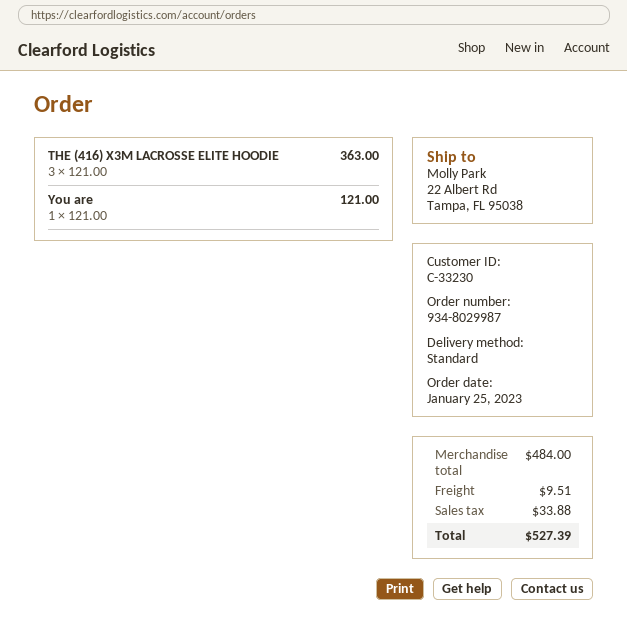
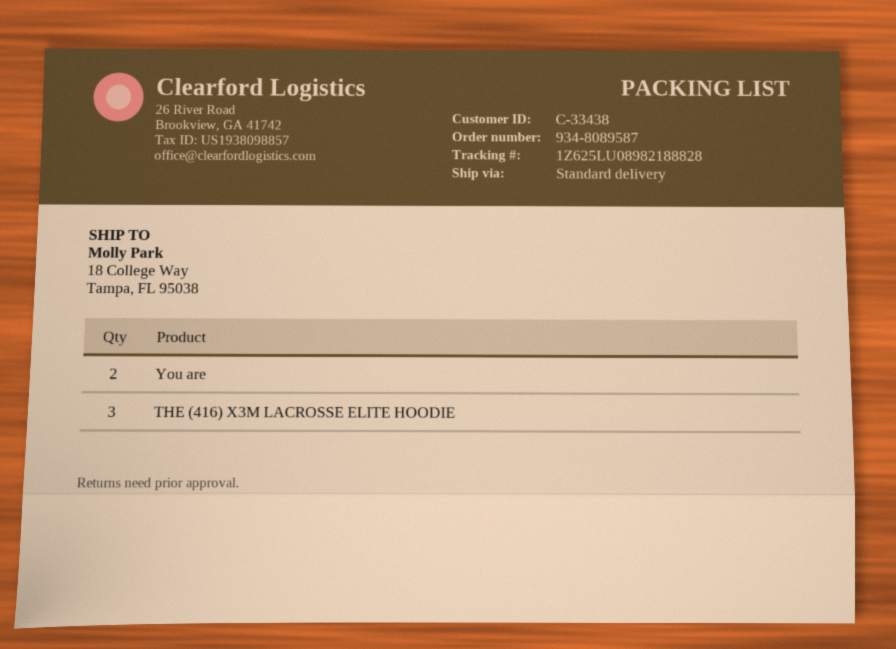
order number: 934-8029987 -> 934-8089587
customer number: C-33230 -> C-33438
ship to: 22 Albert Rd, Tampa, FL 95038 -> 18 College Way, Tampa, FL 95038
You are: 1 -> 2

